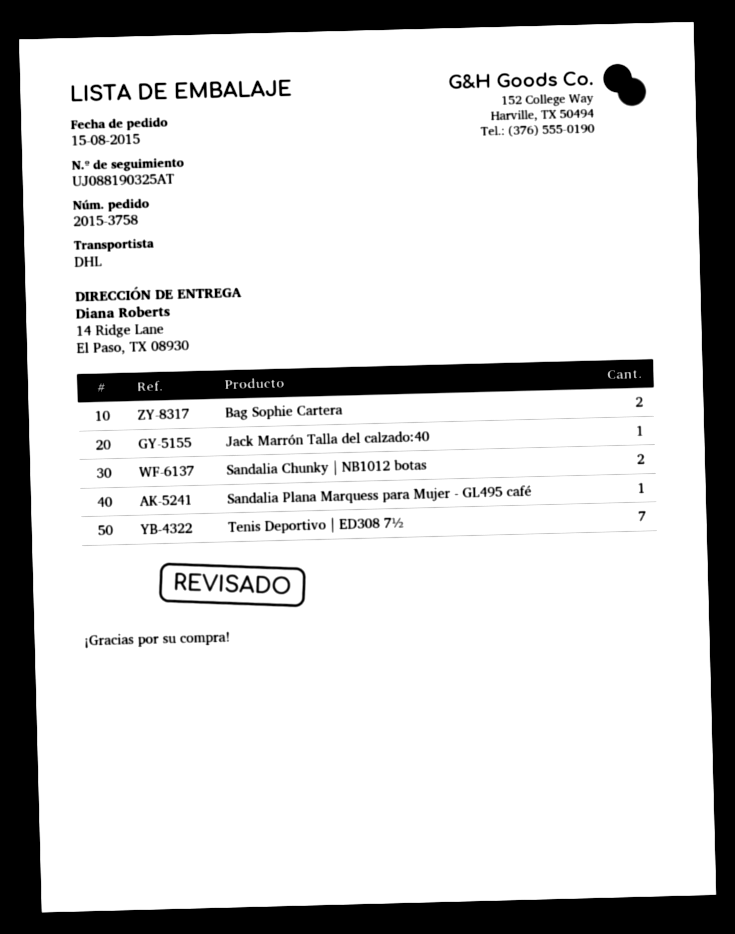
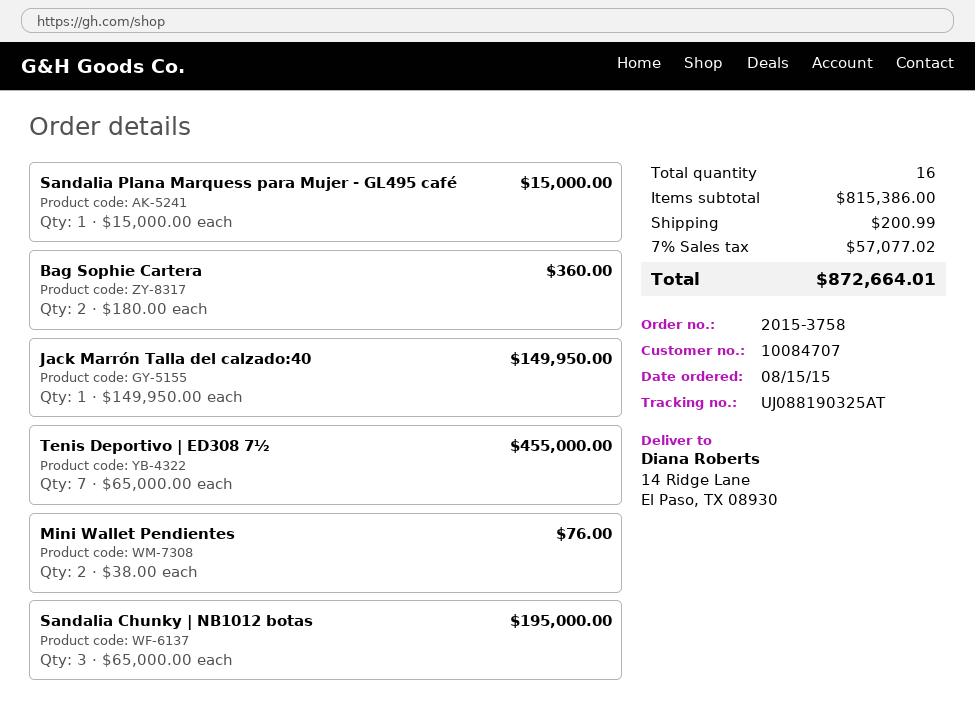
Sandalia Chunky | NB1012 botas: 2 -> 3
Mini Wallet Pendientes: none -> 2

